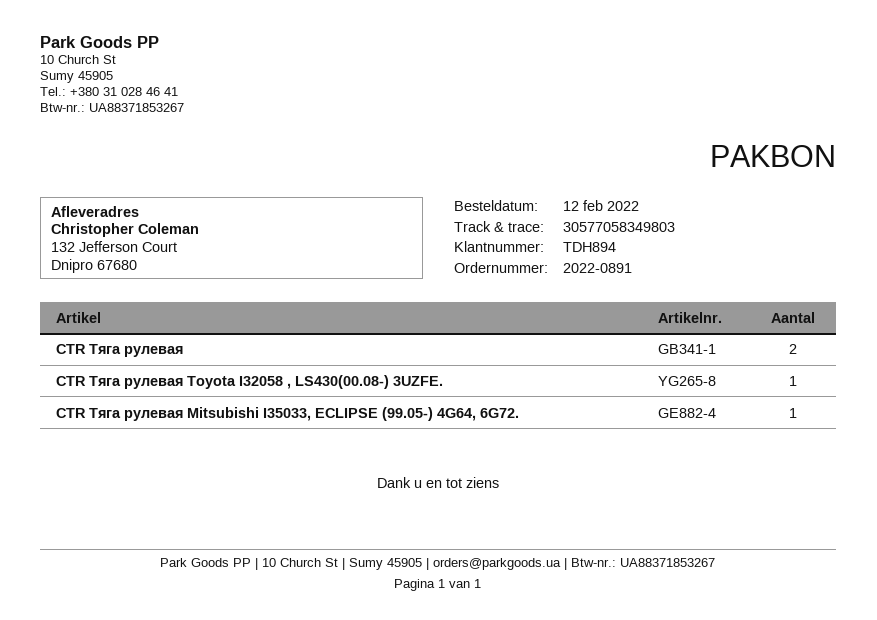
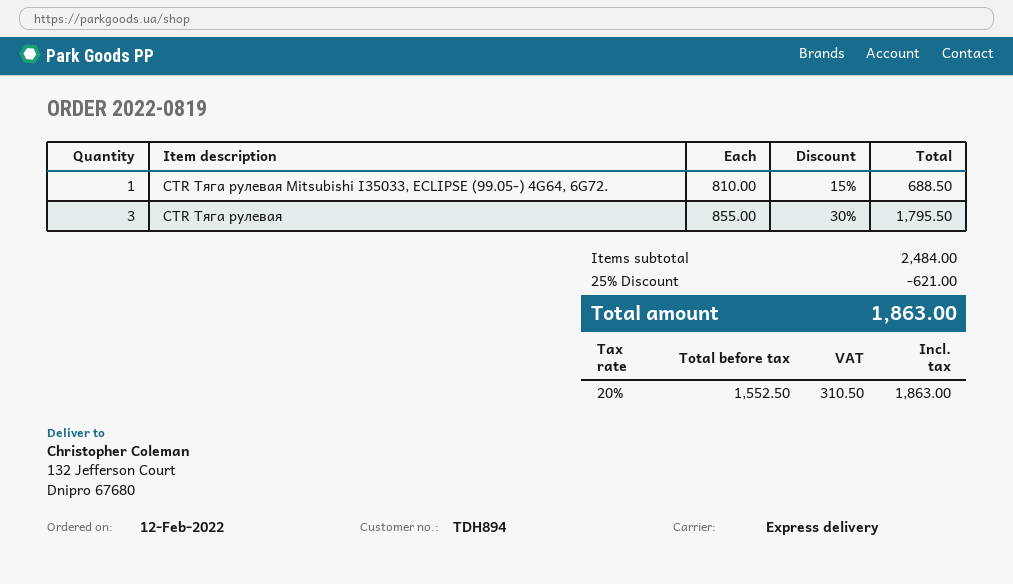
order number: 2022-0891 -> 2022-0819
CTR Тяга рулевая: 2 -> 3
CTR Тяга рулевая Toyota I32058 , LS430(00.08-) 3UZFE.: 1 -> none

